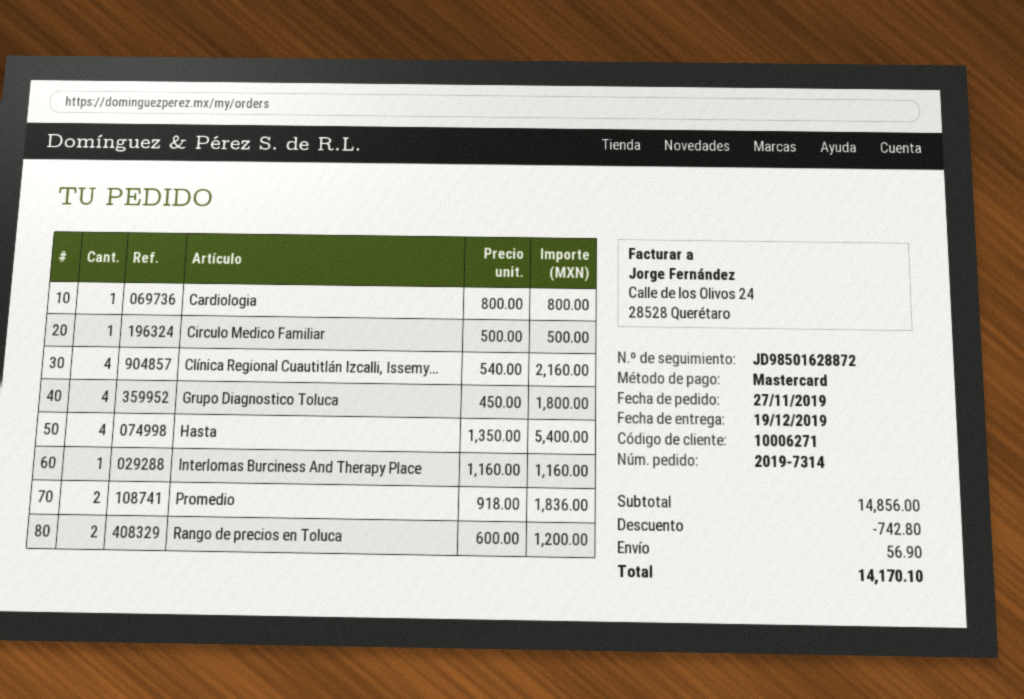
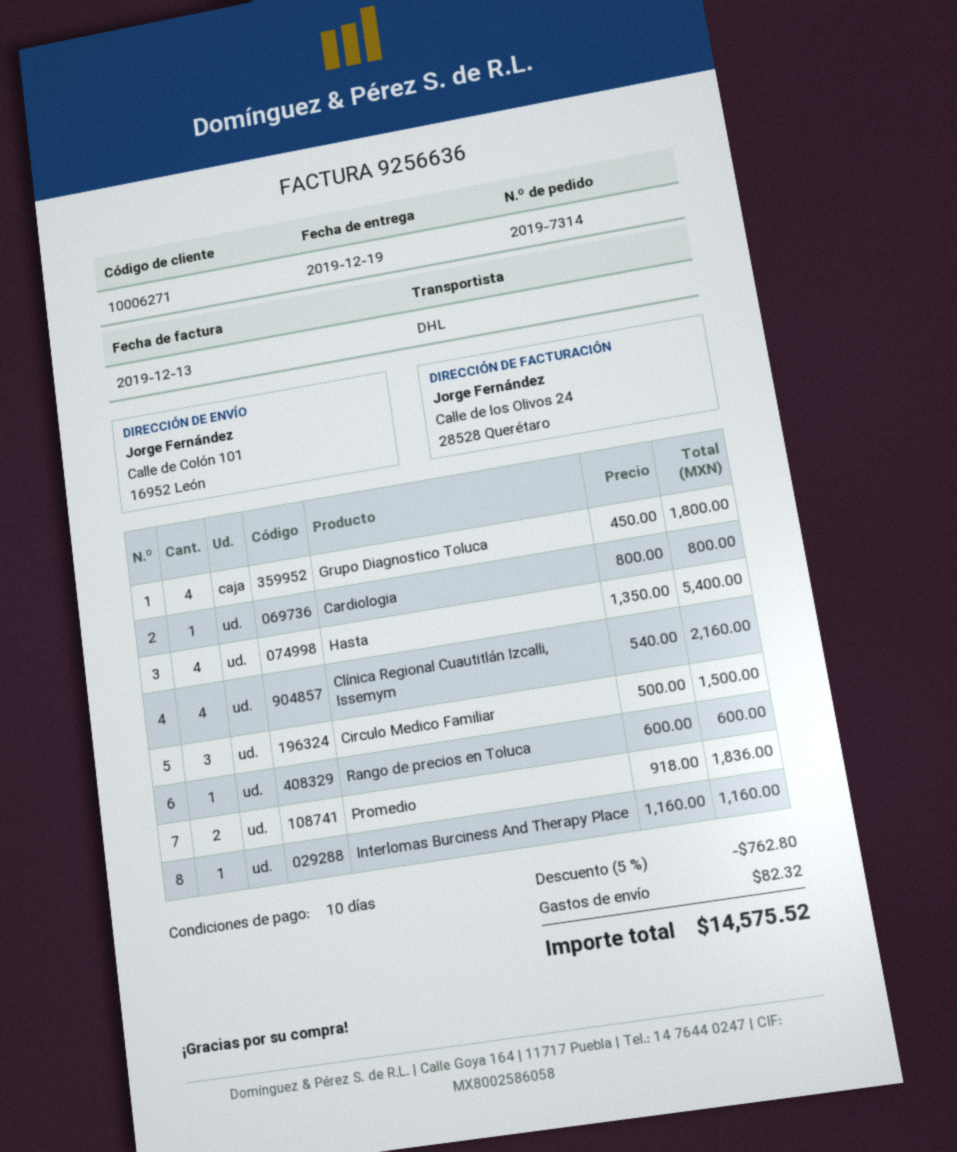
Circulo Medico Familiar: 1 x 500.00 = 500.00 -> 3 x 500.00 = 1500.00
Rango de precios en Toluca: 2 x 600.00 = 1200.00 -> 1 x 600.00 = 600.00
discount: 742.80 -> 762.80
shipping: 56.90 -> 82.32
total: 14170.10 -> 14575.52

